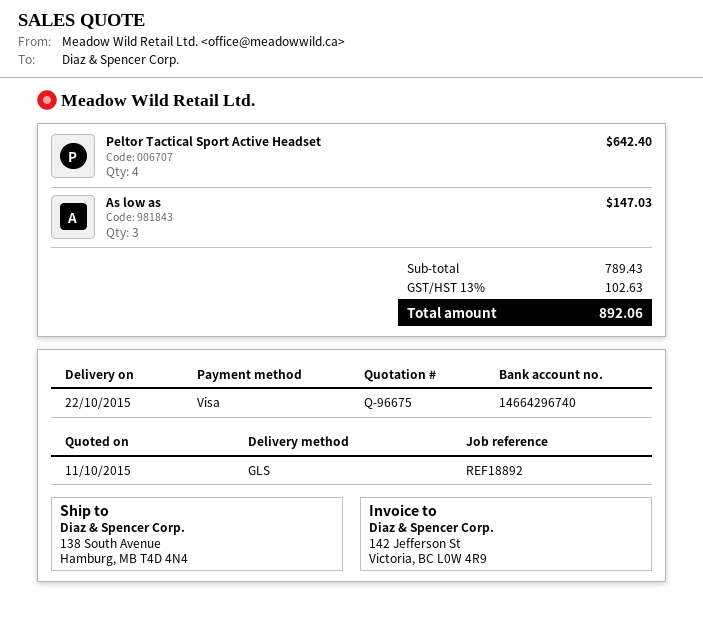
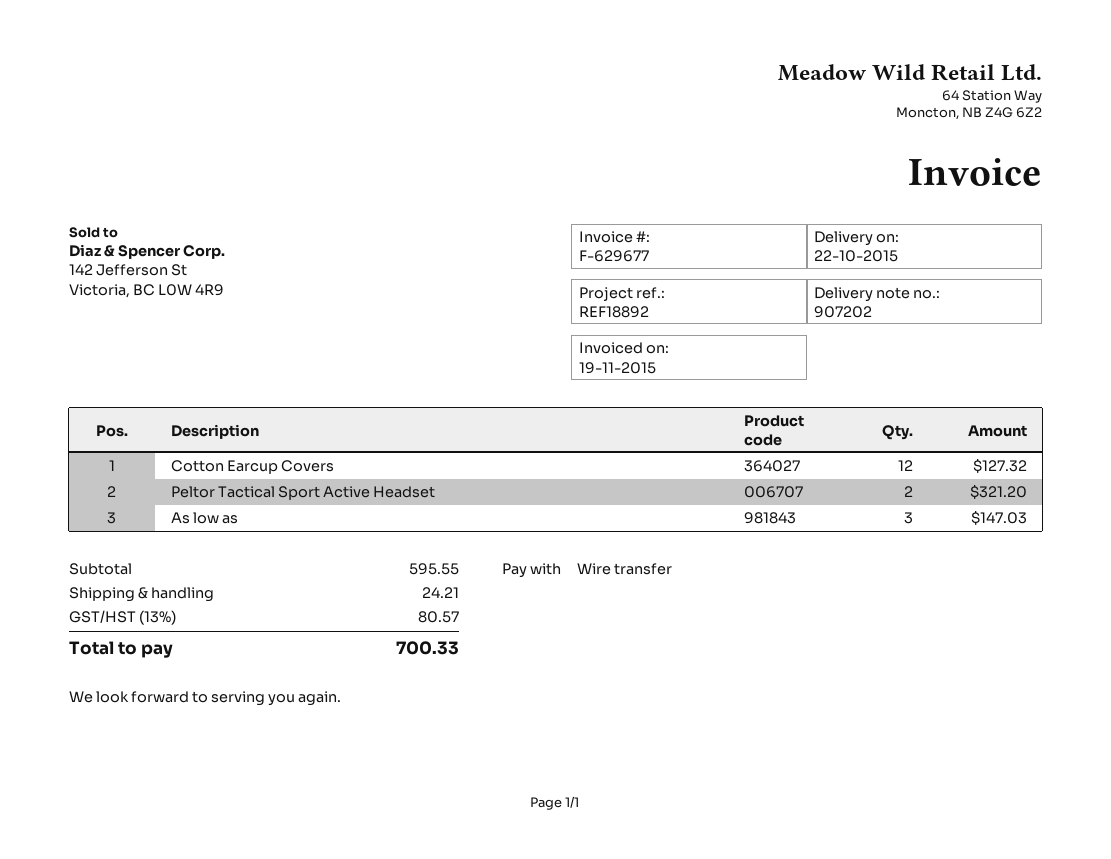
payment method: Visa -> bank transfer
Peltor Tactical Sport Active Headset: 4 for 642.40 -> 2 for 321.20
Cotton Earcup Covers: none -> 12 for 127.32
subtotal: 789.43 -> 595.55
shipping: none -> 24.21
tax: 13% = 102.63 -> 13% = 80.57
total: 892.06 -> 700.33

